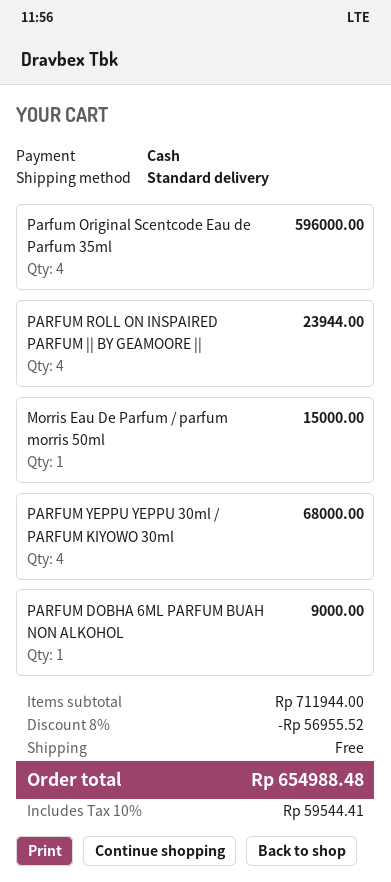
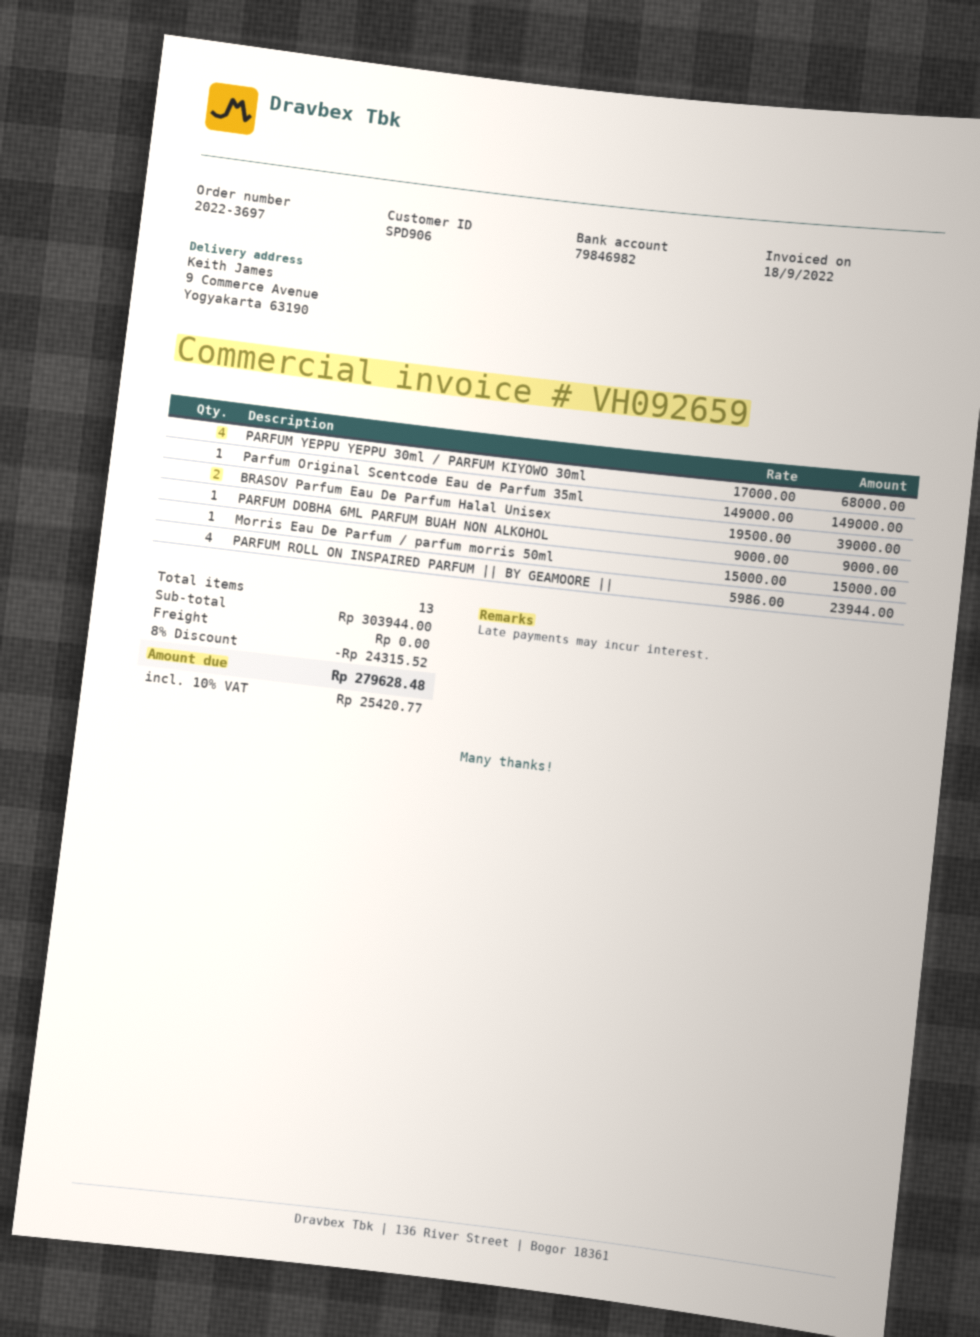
Parfum Original Scentcode Eau de Parfum 35ml: 4 for 596000.00 -> 1 for 149000.00
BRASOV Parfum Eau De Parfum Halal Unisex: none -> 2 for 39000.00
subtotal: 711944.00 -> 303944.00
discount: 8% = 56955.52 -> 8% = 24315.52
tax: 10% = 59544.41 -> 10% = 25420.77
total: 654988.48 -> 279628.48

